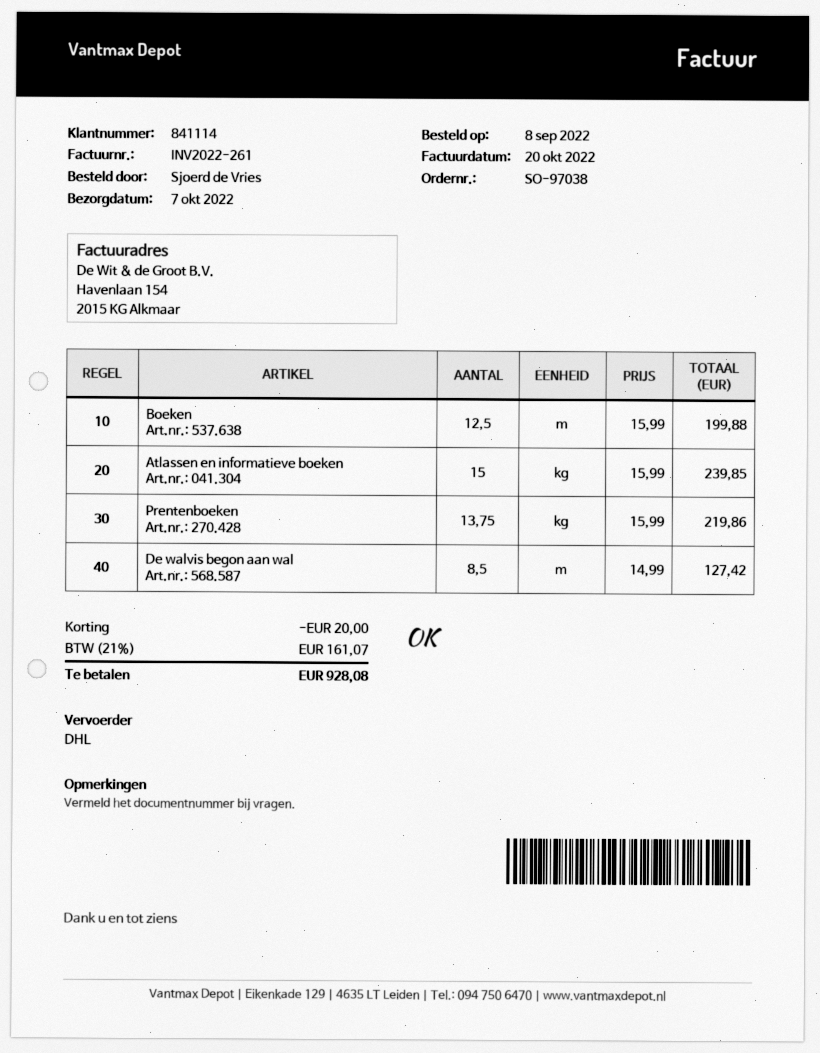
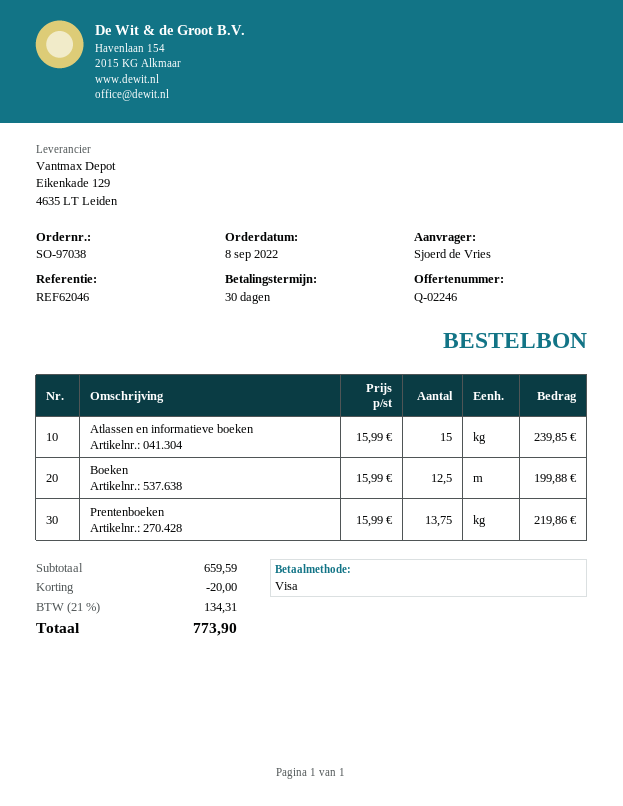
De walvis begon aan wal: 8.5 x 14.99 = 127.42 -> none
tax: 21% = 161.07 -> 21% = 134.31
total: 928.08 -> 773.90

